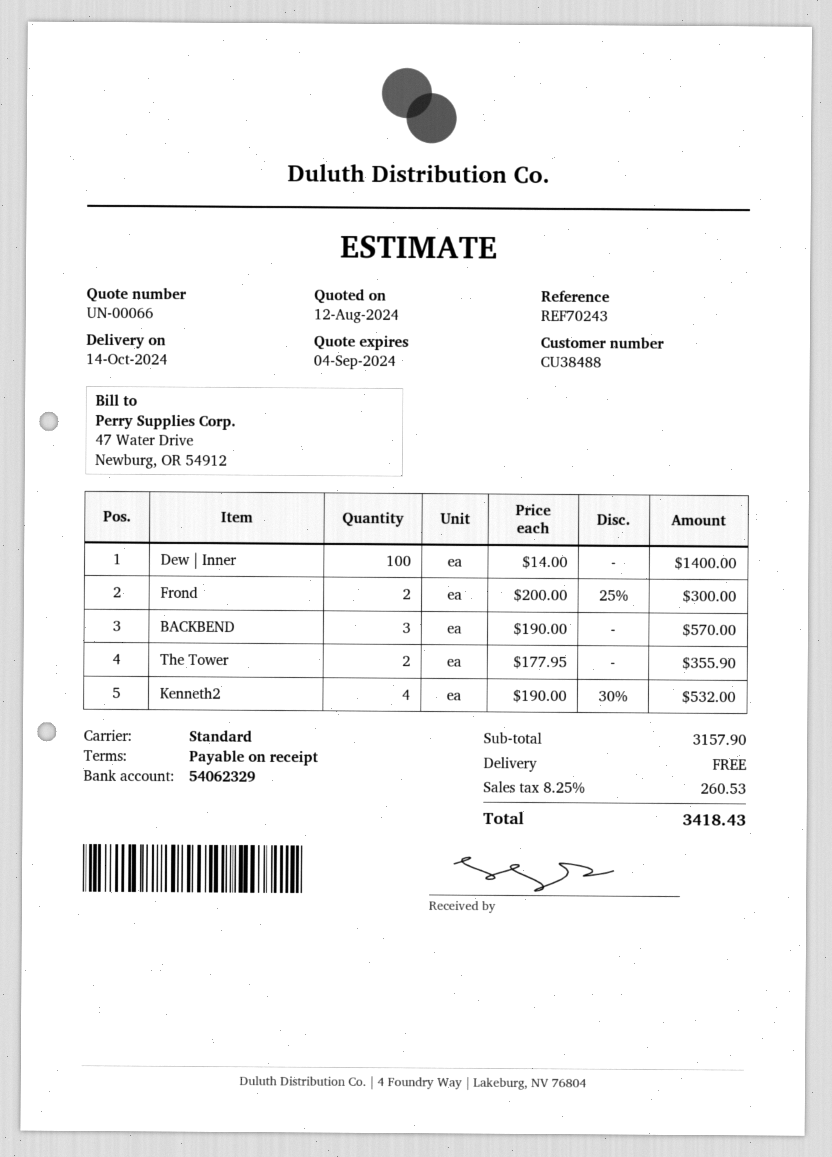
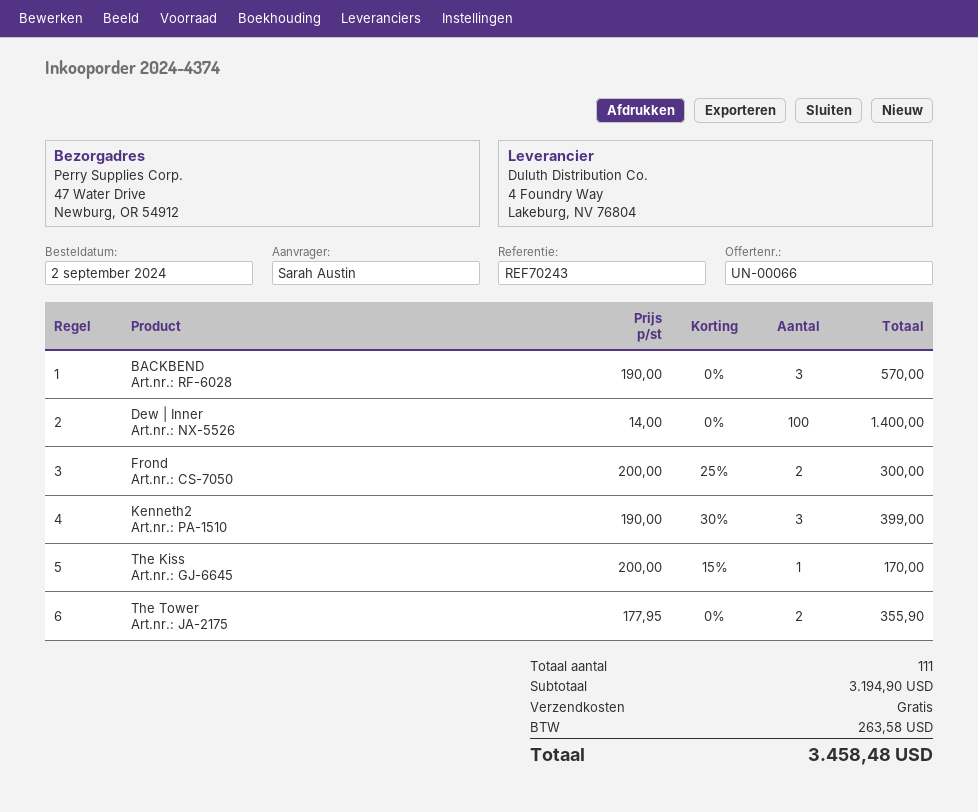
Kenneth2: 4 x 190.00 - 30% = 532.00 -> 3 x 190.00 - 30% = 399.00
The Kiss: none -> 1 x 200.00 - 15% = 170.00
subtotal: 3157.90 -> 3194.90
tax: 260.53 -> 263.58
total: 3418.43 -> 3458.48

